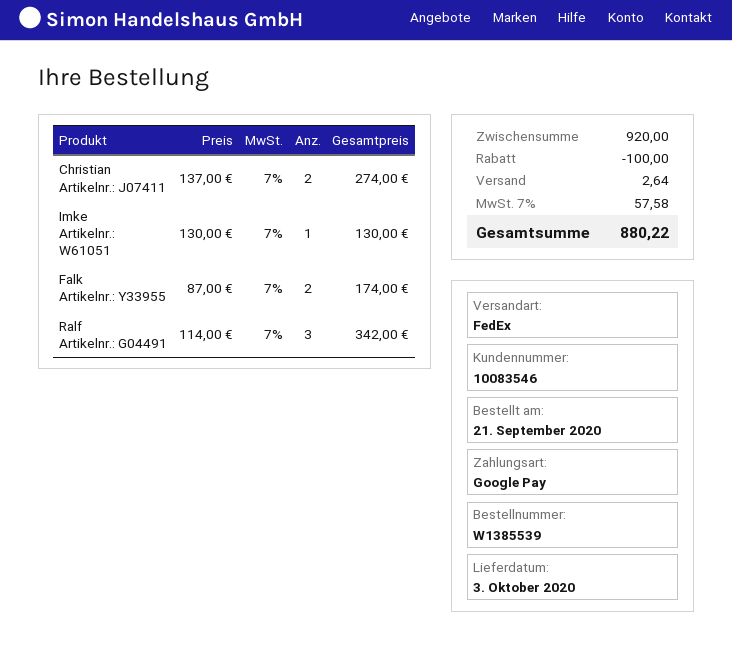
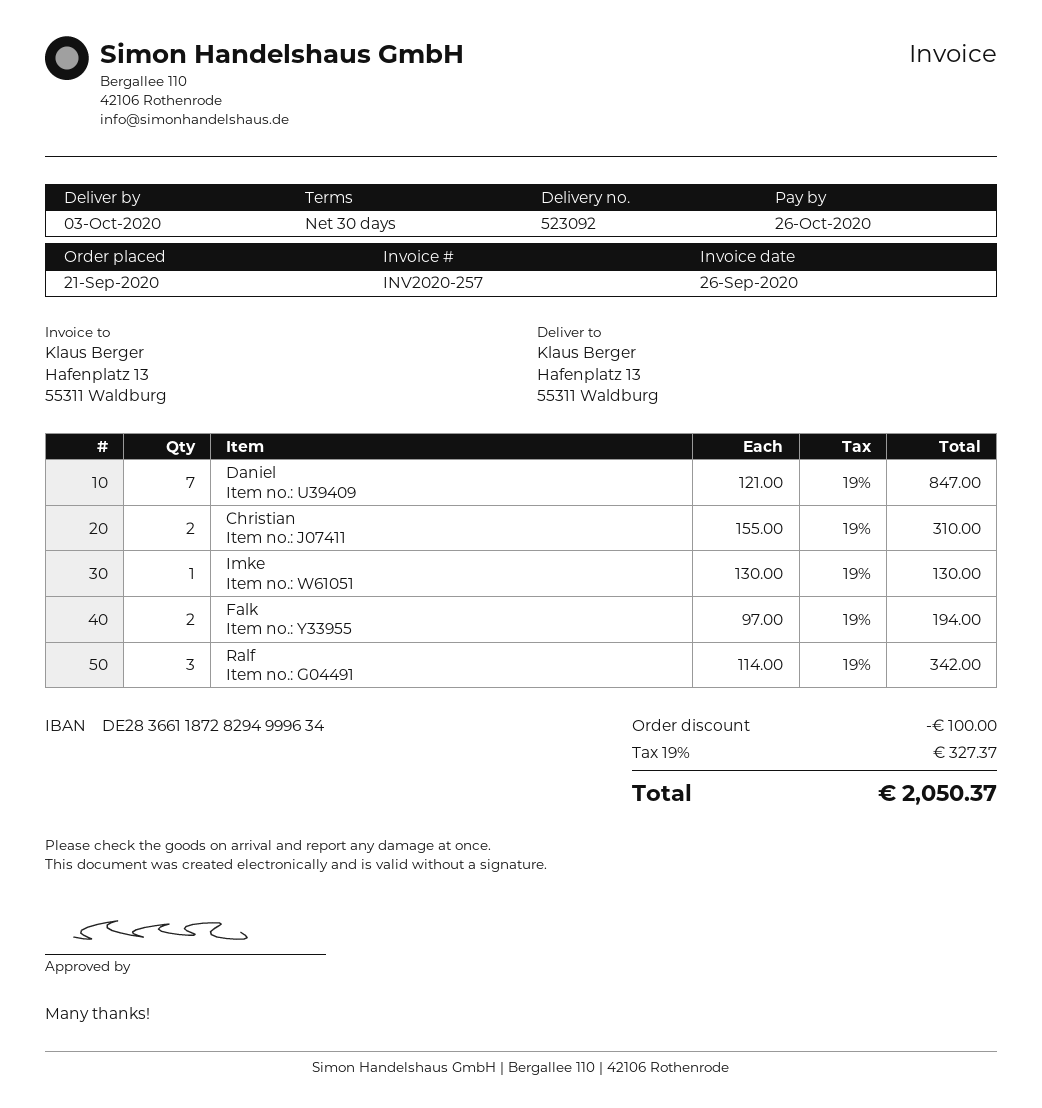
Christian: 2 x 137.00 = 274.00 -> 2 x 155.00 = 310.00
Falk: 2 x 87.00 = 174.00 -> 2 x 97.00 = 194.00
Daniel: none -> 7 x 121.00 = 847.00
shipping: 2.64 -> none
tax: 7% = 57.58 -> 19% = 327.37
total: 880.22 -> 2050.37

